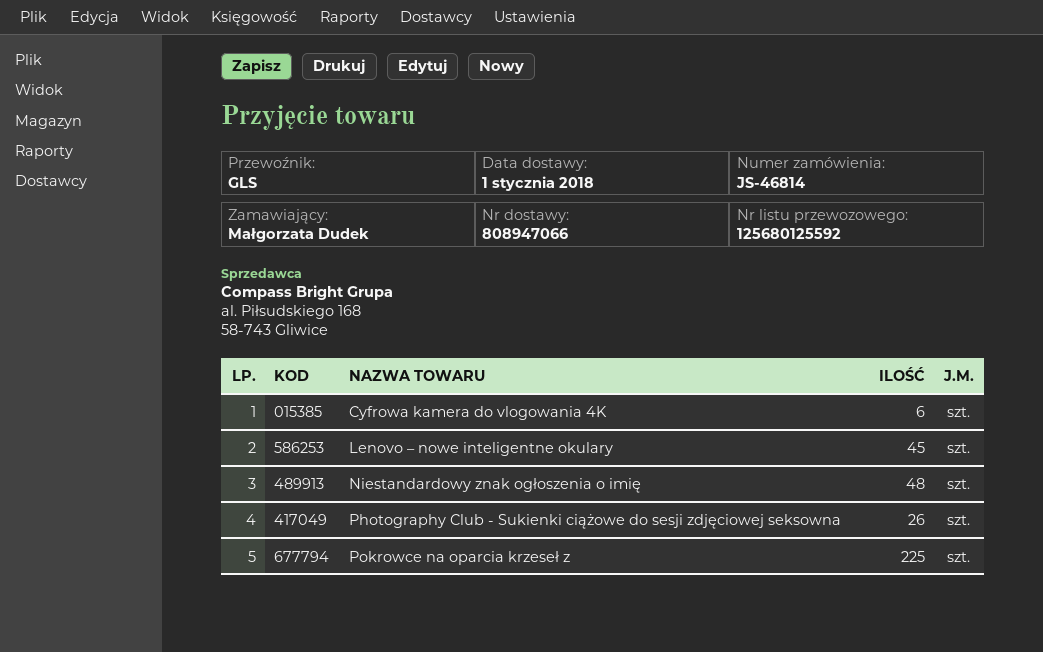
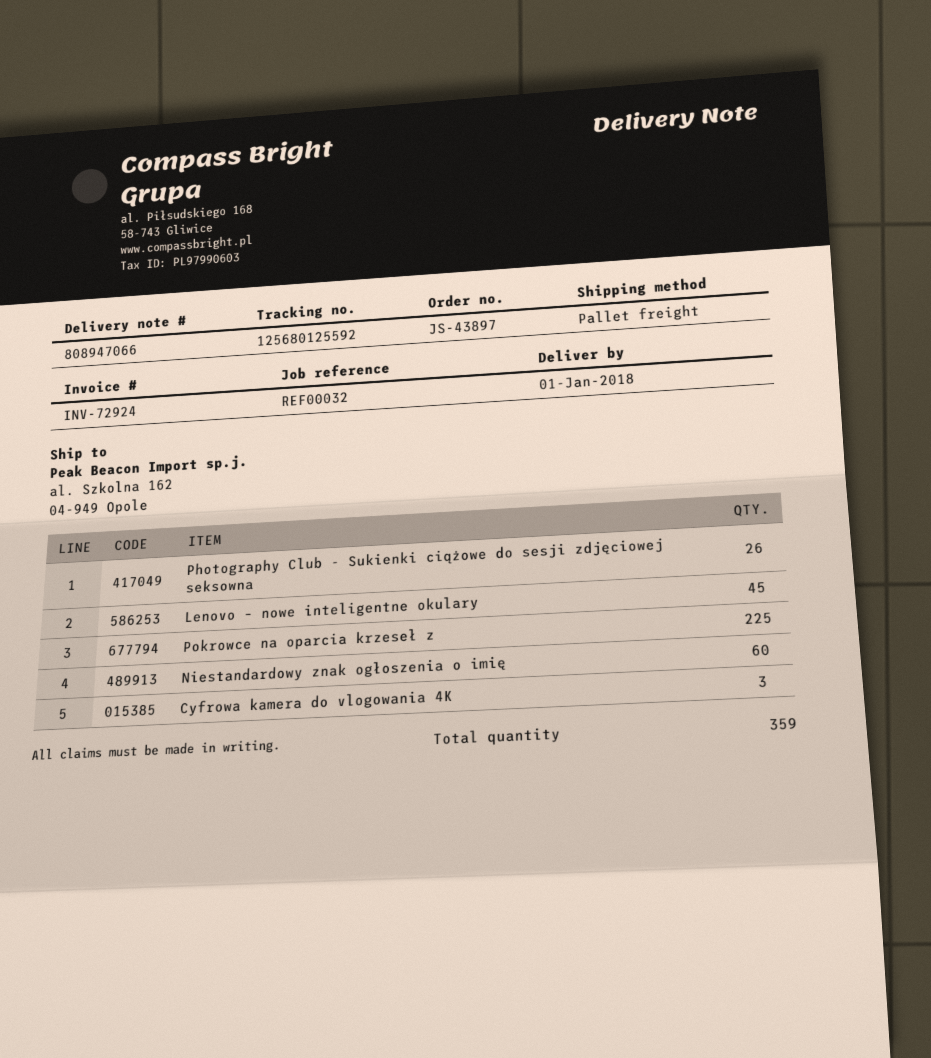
order number: JS-46814 -> JS-43897
shipping method: GLS -> pallet freight
Cyfrowa kamera do vlogowania 4K: 6 -> 3
Niestandardowy znak ogłoszenia o imię: 48 -> 60

